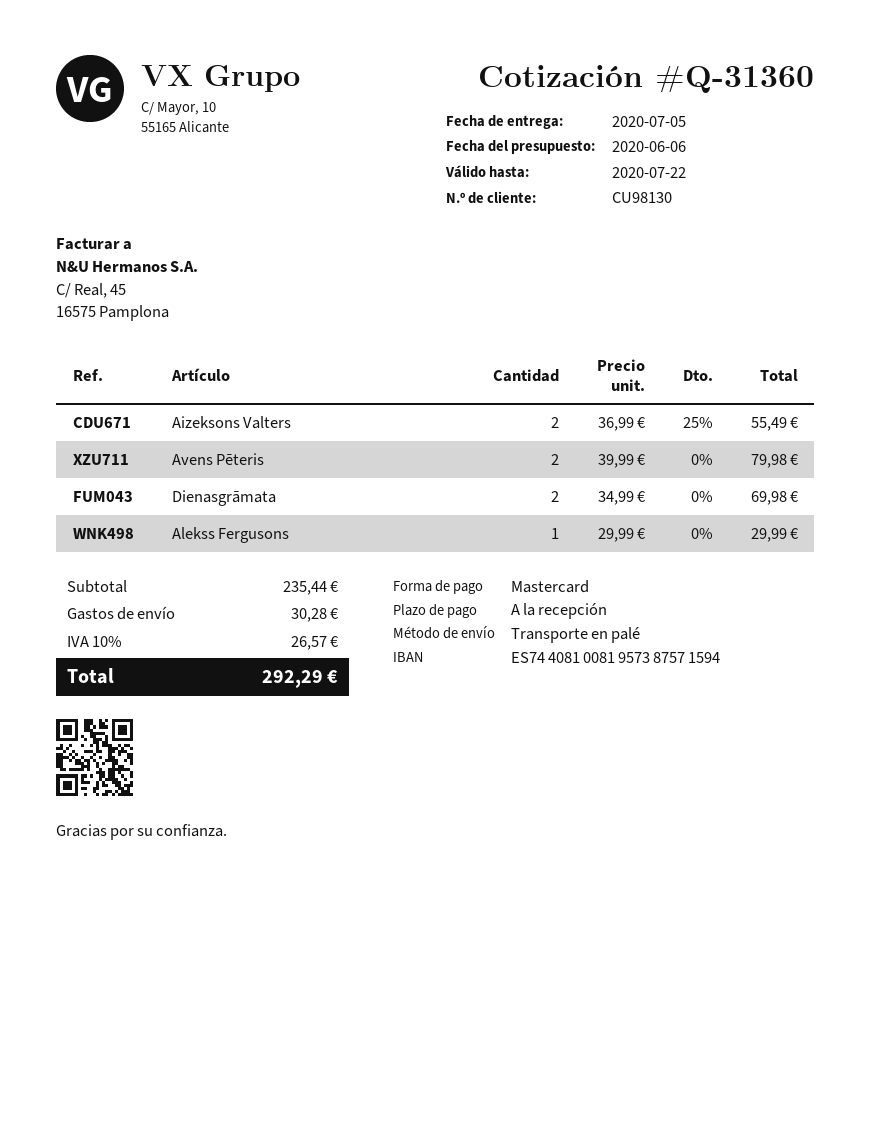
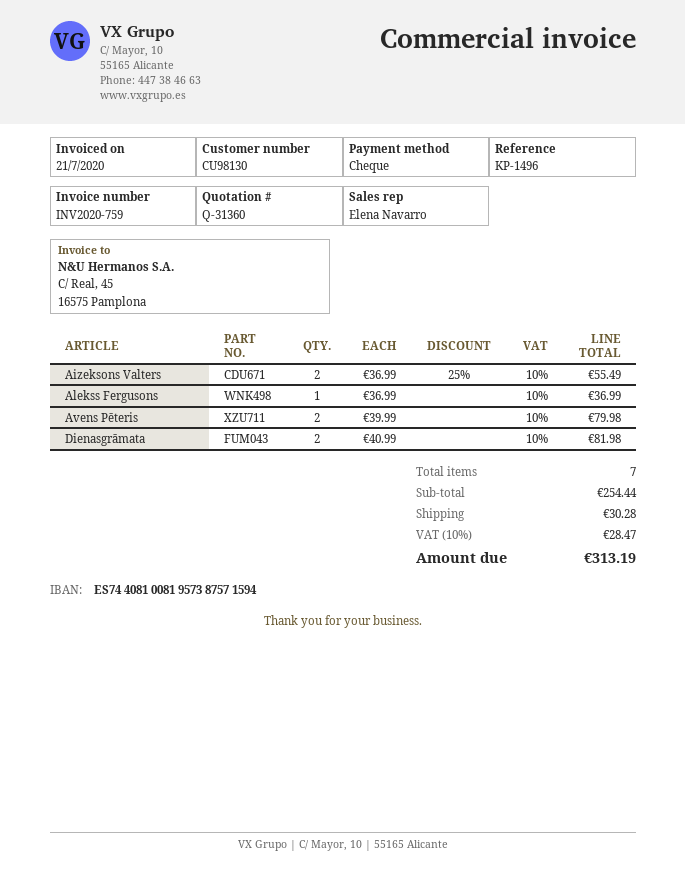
payment method: Mastercard -> cheque
Dienasgrāmata: 2 x 34.99 = 69.98 -> 2 x 40.99 = 81.98
Alekss Fergusons: 1 x 29.99 = 29.99 -> 1 x 36.99 = 36.99
subtotal: 235.44 -> 254.44
tax: 10% = 26.57 -> 10% = 28.47
total: 292.29 -> 313.19

